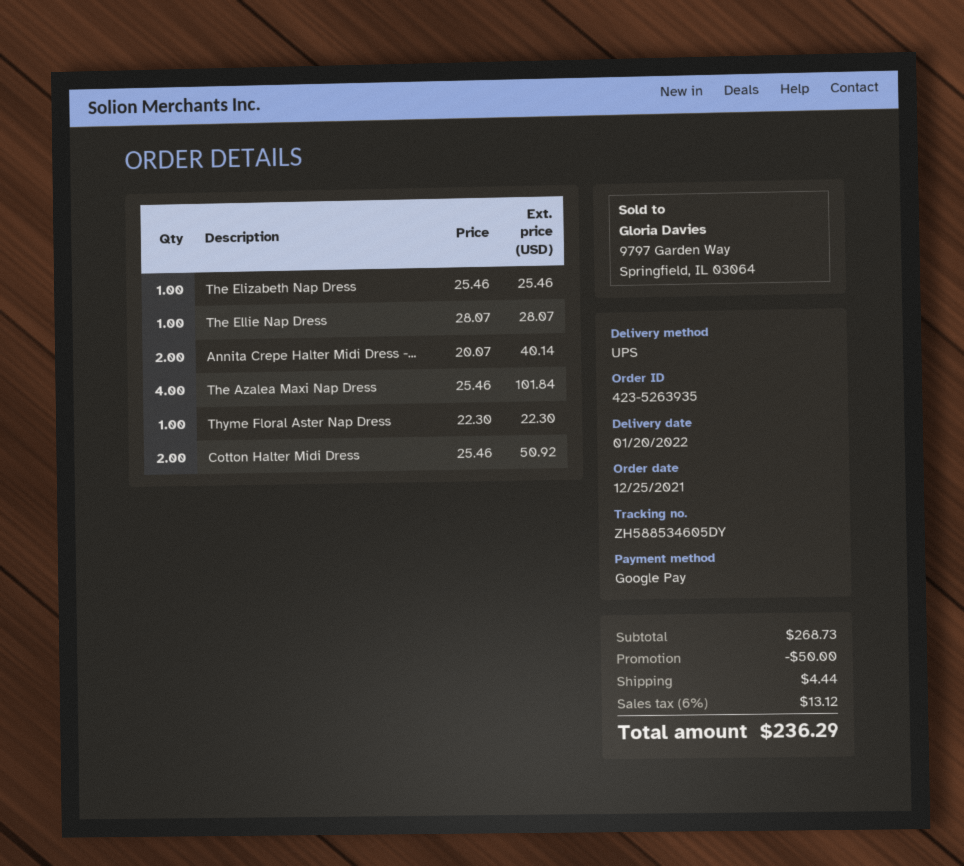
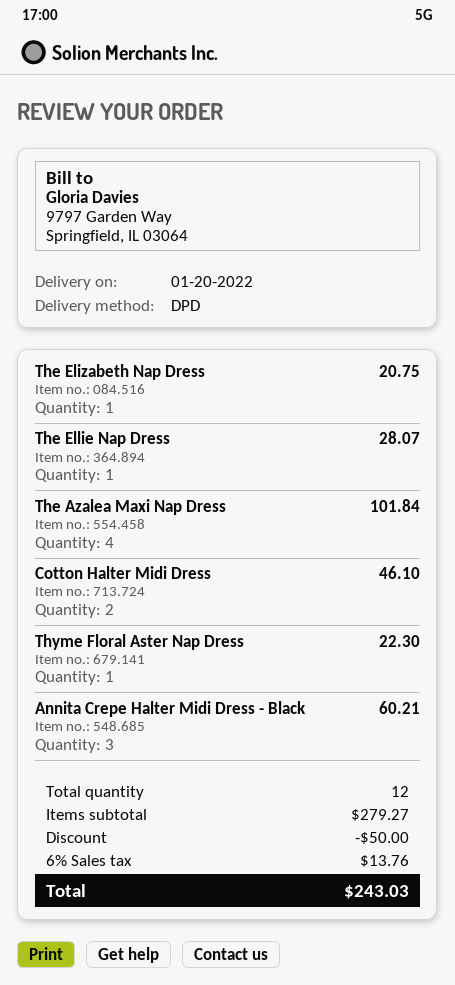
shipping method: UPS -> DPD
The Elizabeth Nap Dress: 1 for 25.46 -> 1 for 20.75
Annita Crepe Halter Midi Dress -...: 2 for 40.14 -> 3 for 60.21
Cotton Halter Midi Dress: 2 for 50.92 -> 2 for 46.10
subtotal: 268.73 -> 279.27
shipping: 4.44 -> none
tax: 6% = 13.12 -> 6% = 13.76
total: 236.29 -> 243.03

